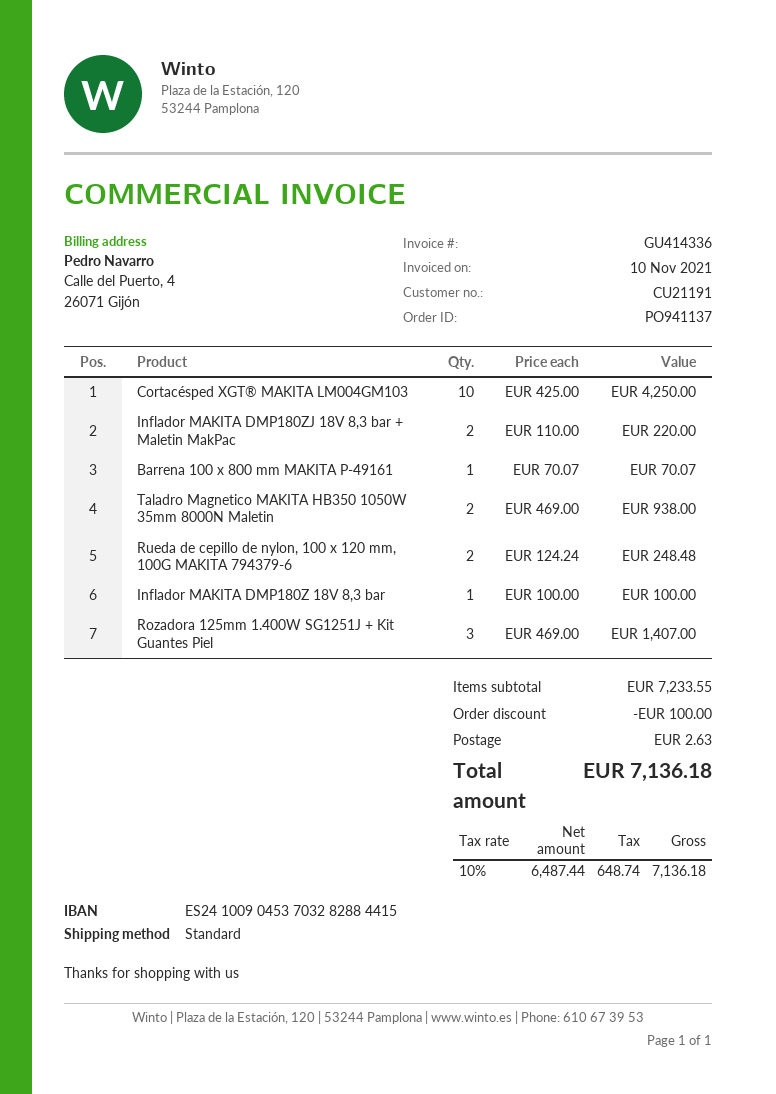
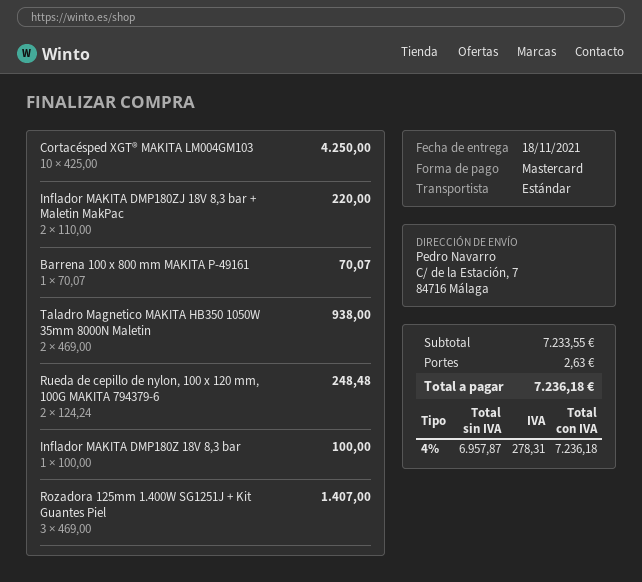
discount: 100.00 -> none
net: 6487.44 -> 6957.87
tax: 10% = 648.74 -> 4% = 278.31
total: 7136.18 -> 7236.18

